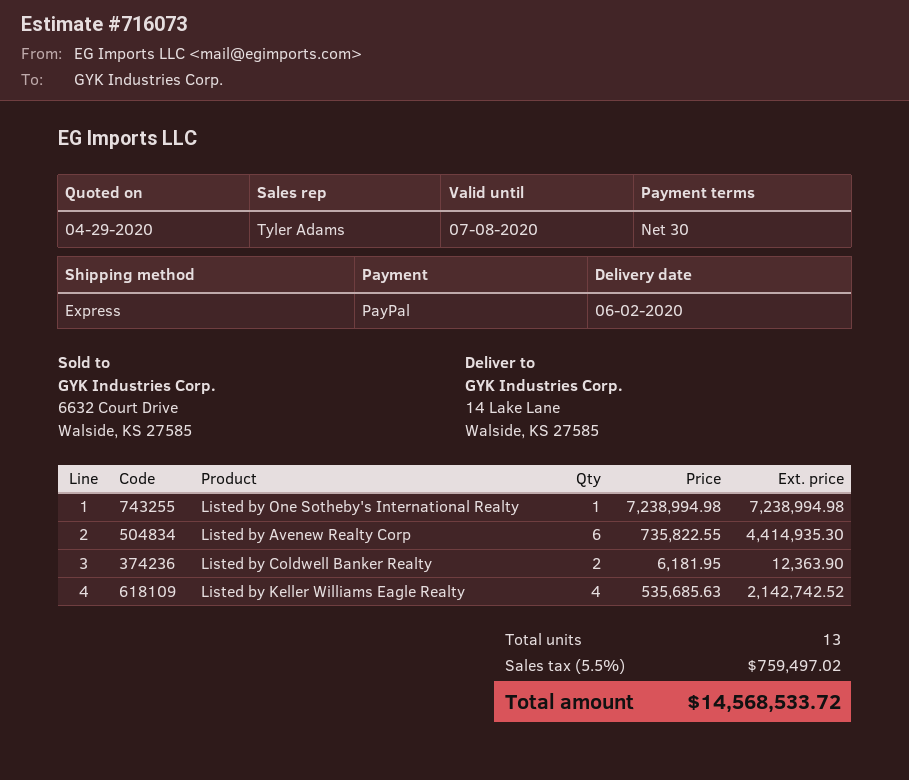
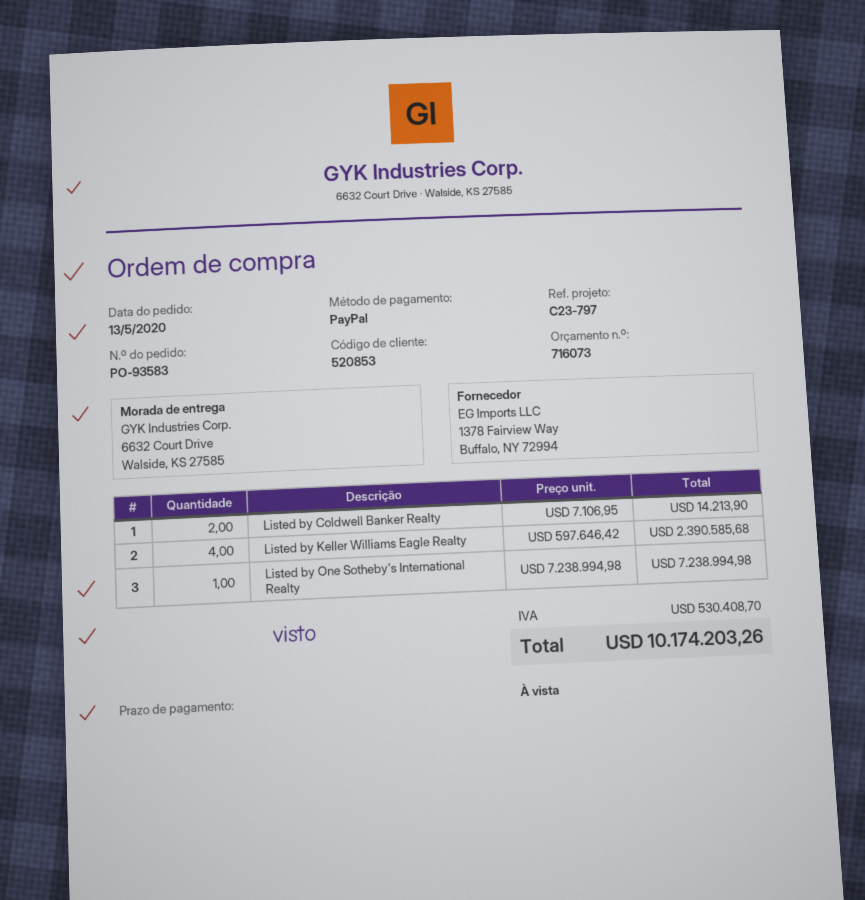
payment terms: 30 days -> on receipt
ship to: 14 Lake Lane, Walside, KS 27585 -> 6632 Court Drive, Walside, KS 27585
Listed by Avenew Realty Corp: 6 x 735822.55 = 4414935.30 -> none
Listed by Coldwell Banker Realty: 2 x 6181.95 = 12363.90 -> 2 x 7106.95 = 14213.90
Listed by Keller Williams Eagle Realty: 4 x 535685.63 = 2142742.52 -> 4 x 597646.42 = 2390585.68
tax: 759497.02 -> 530408.70
total: 14568533.72 -> 10174203.26

